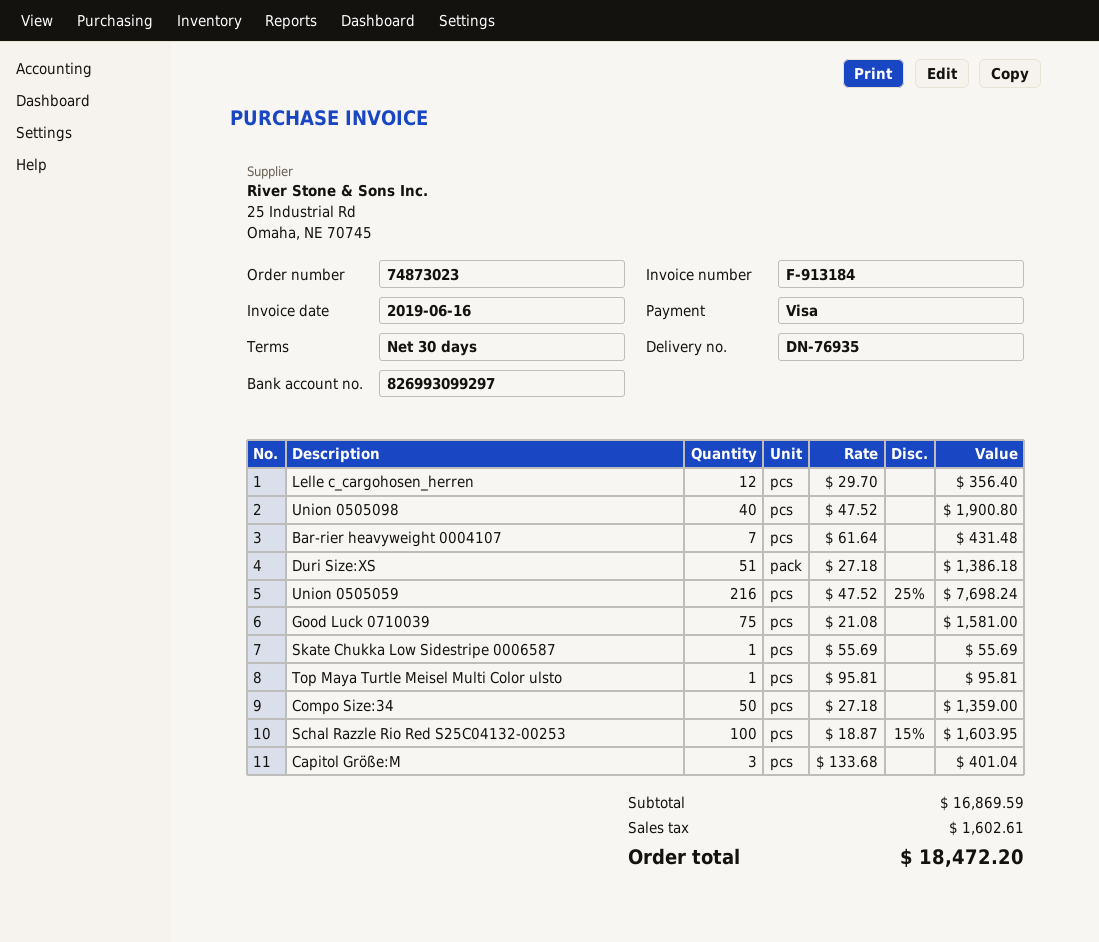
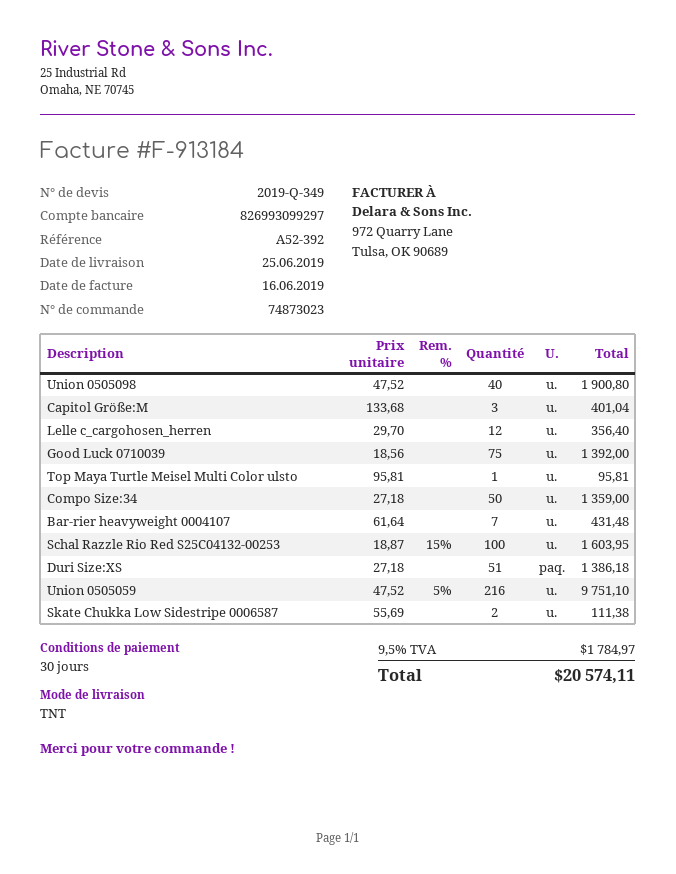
Union 0505059: 216 x 47.52 - 25% = 7698.24 -> 216 x 47.52 - 5% = 9751.10
Good Luck 0710039: 75 x 21.08 = 1581.00 -> 75 x 18.56 = 1392.00
Skate Chukka Low Sidestripe 0006587: 1 x 55.69 = 55.69 -> 2 x 55.69 = 111.38
tax: 1602.61 -> 1784.97
total: 18472.20 -> 20574.11

